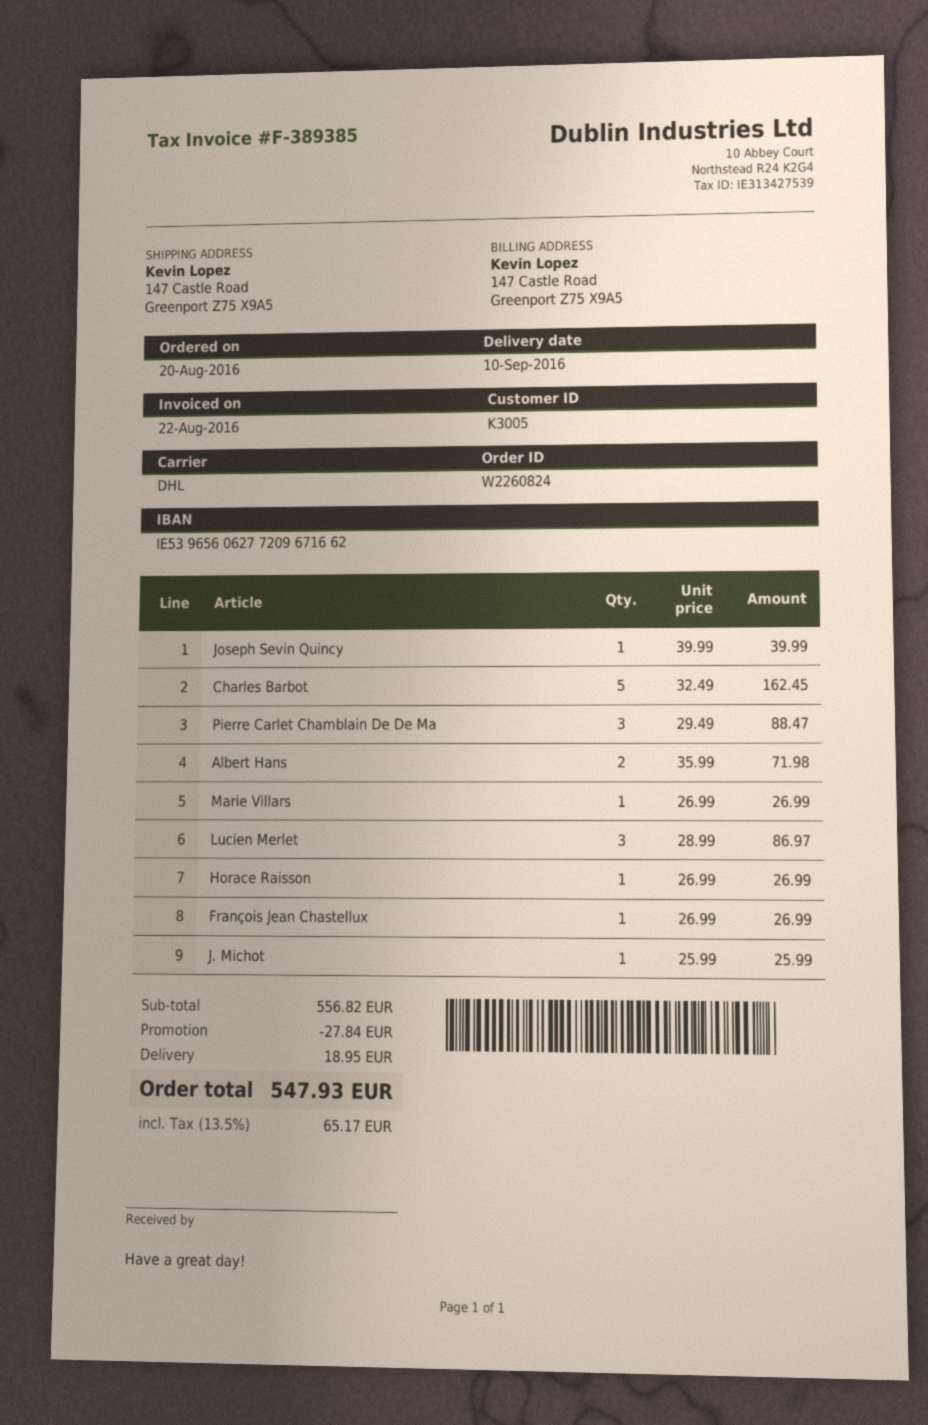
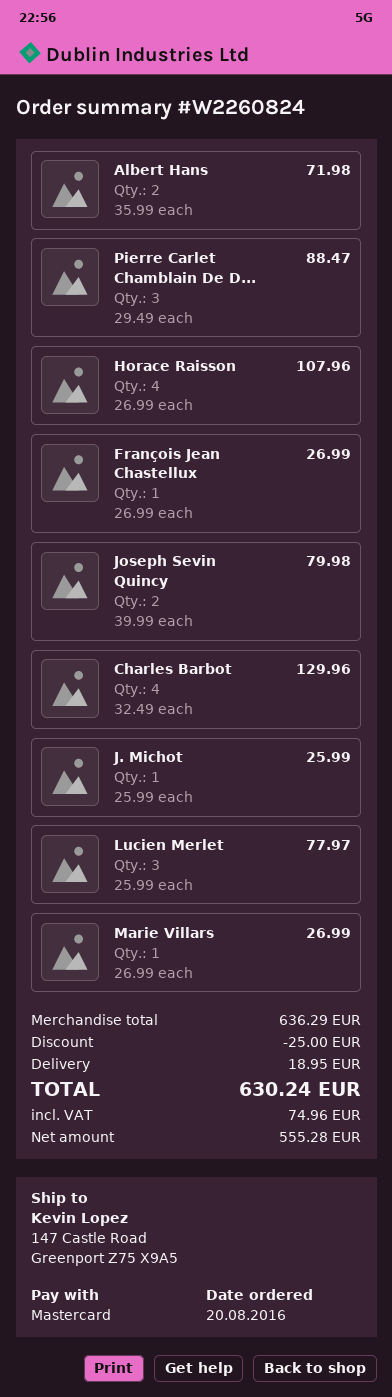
Joseph Sevin Quincy: 1 x 39.99 = 39.99 -> 2 x 39.99 = 79.98
Charles Barbot: 5 x 32.49 = 162.45 -> 4 x 32.49 = 129.96
Lucien Merlet: 3 x 28.99 = 86.97 -> 3 x 25.99 = 77.97
Horace Raisson: 1 x 26.99 = 26.99 -> 4 x 26.99 = 107.96
subtotal: 556.82 -> 636.29
discount: 27.84 -> 25.00
tax: 65.17 -> 74.96
total: 547.93 -> 630.24

